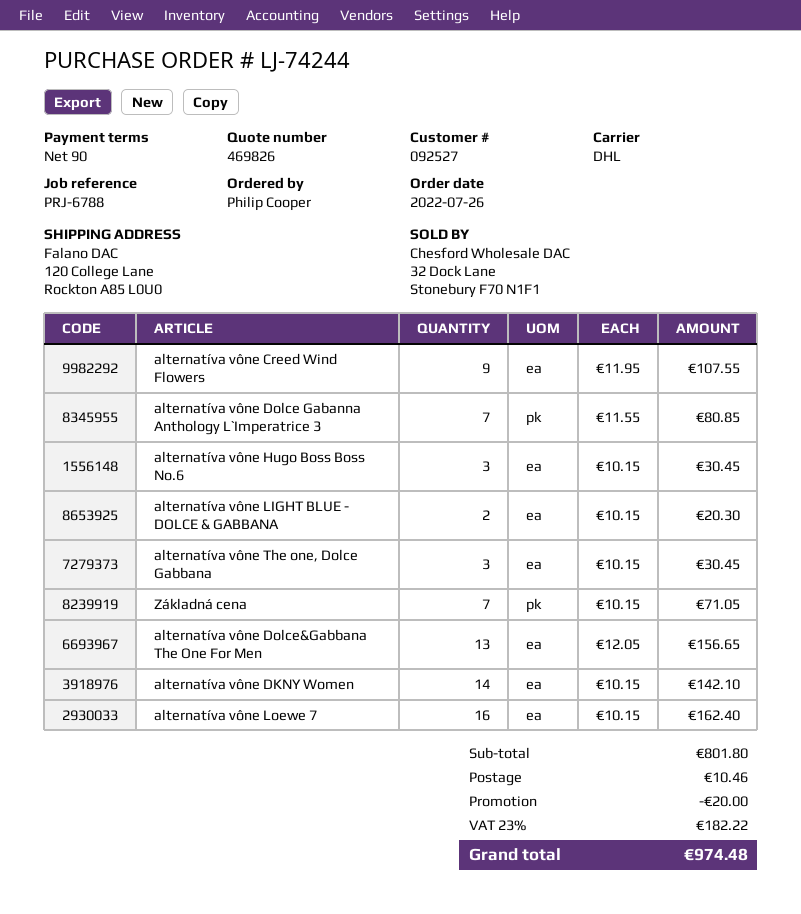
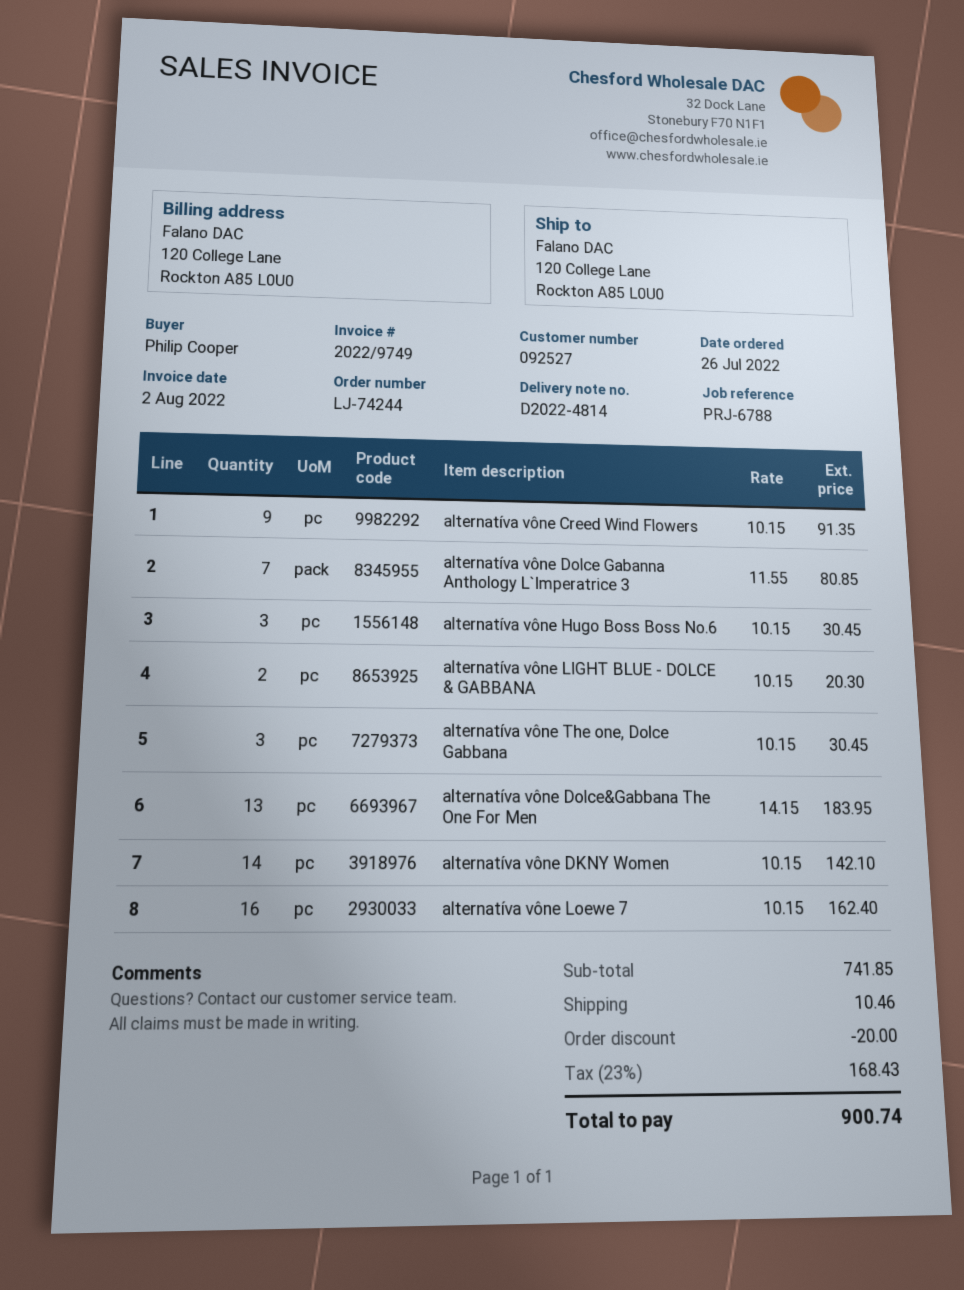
alternatíva vône Creed Wind Flowers: 9 x 11.95 = 107.55 -> 9 x 10.15 = 91.35
Základná cena: 7 x 10.15 = 71.05 -> none
alternatíva vône Dolce&Gabbana The One For Men: 13 x 12.05 = 156.65 -> 13 x 14.15 = 183.95
subtotal: 801.80 -> 741.85
tax: 23% = 182.22 -> 23% = 168.43
total: 974.48 -> 900.74

